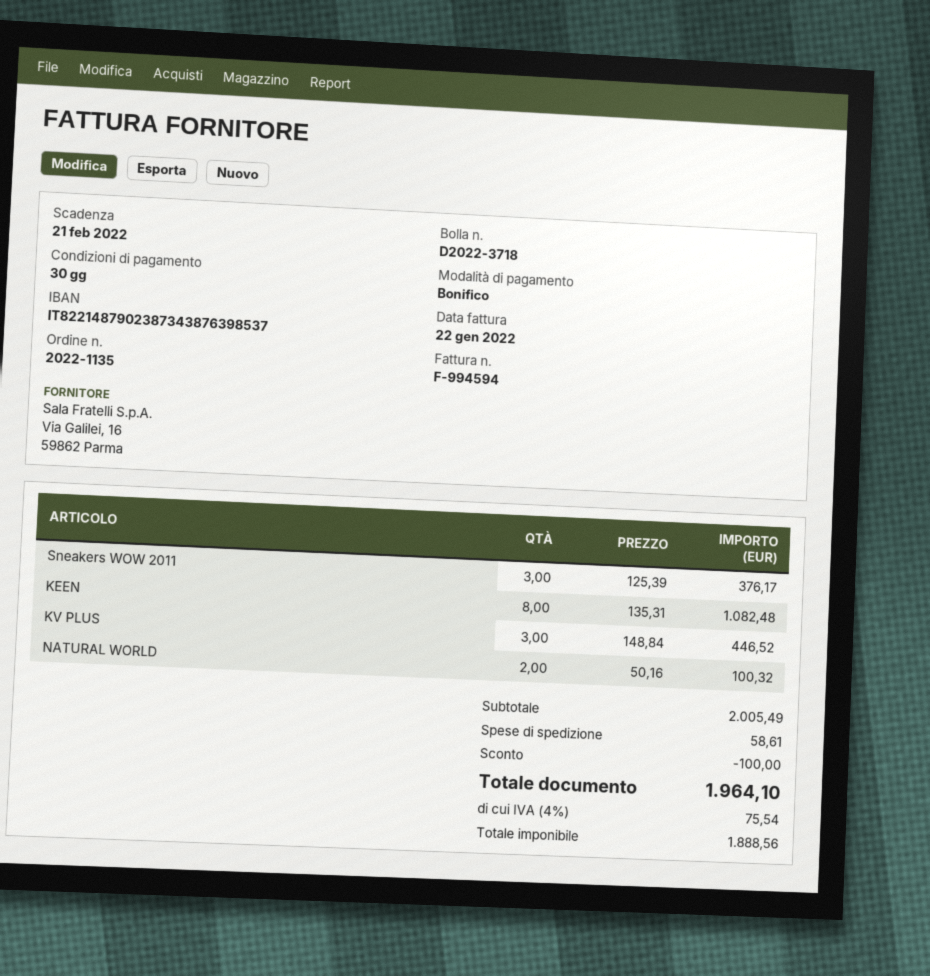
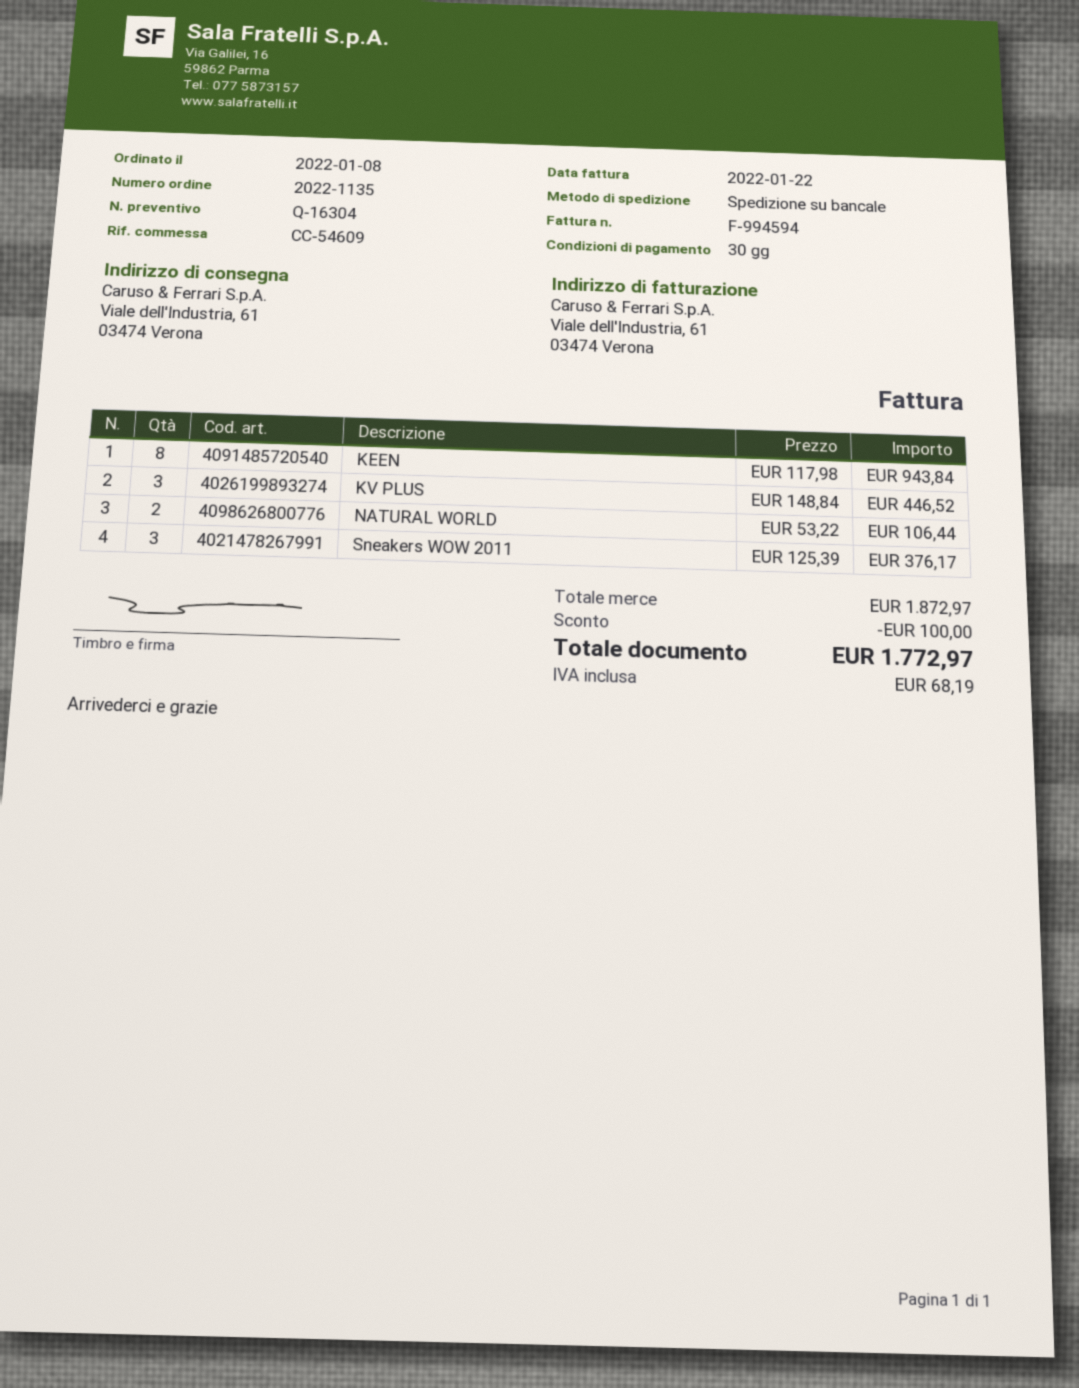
KEEN: 8 x 135.31 = 1082.48 -> 8 x 117.98 = 943.84
NATURAL WORLD: 2 x 50.16 = 100.32 -> 2 x 53.22 = 106.44
subtotal: 2005.49 -> 1872.97
shipping: 58.61 -> none
tax: 75.54 -> 68.19
total: 1964.10 -> 1772.97

